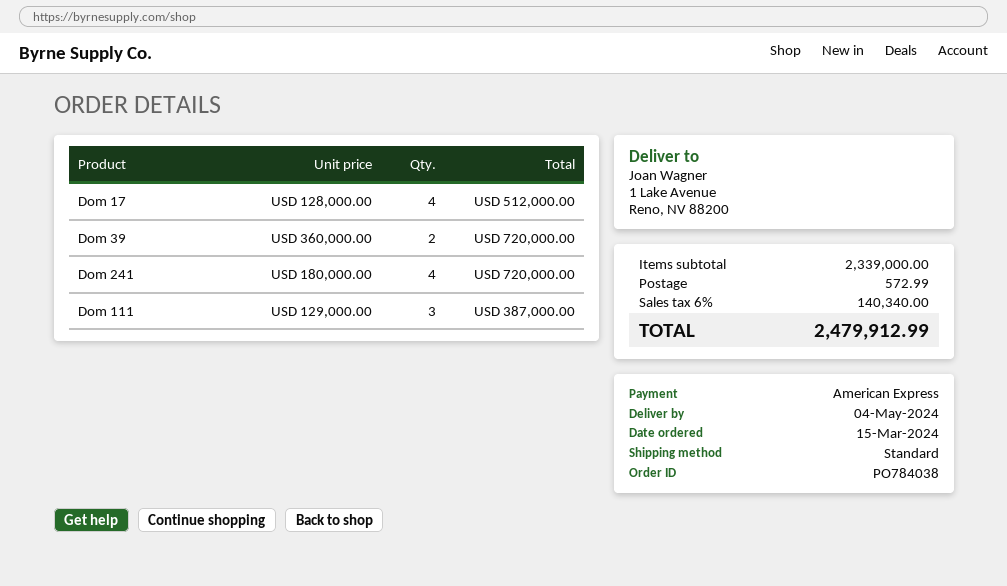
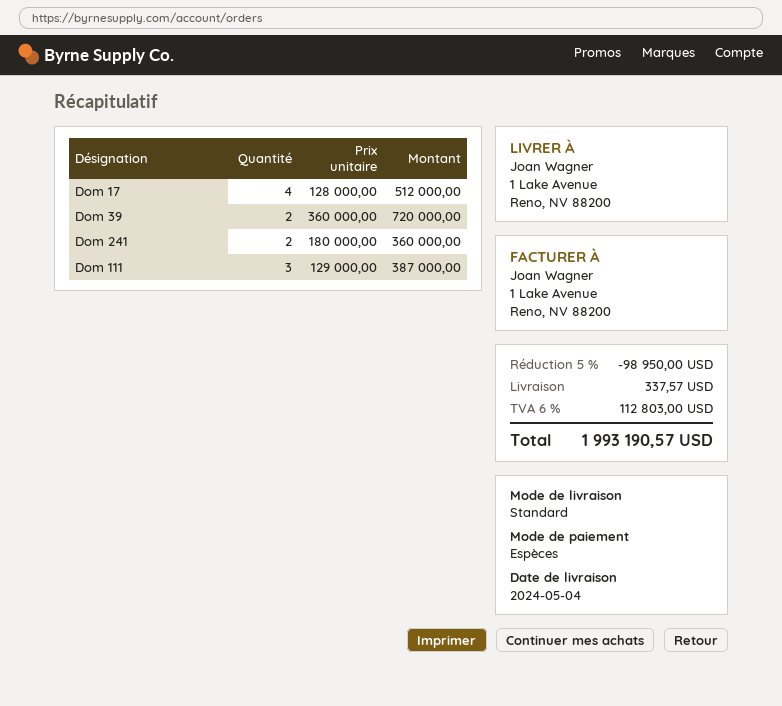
payment method: American Express -> cash
Dom 241: 4 x 180000.00 = 720000.00 -> 2 x 180000.00 = 360000.00
discount: none -> 5% = 98950.00
shipping: 572.99 -> 337.57
tax: 6% = 140340.00 -> 6% = 112803.00
total: 2479912.99 -> 1993190.57

